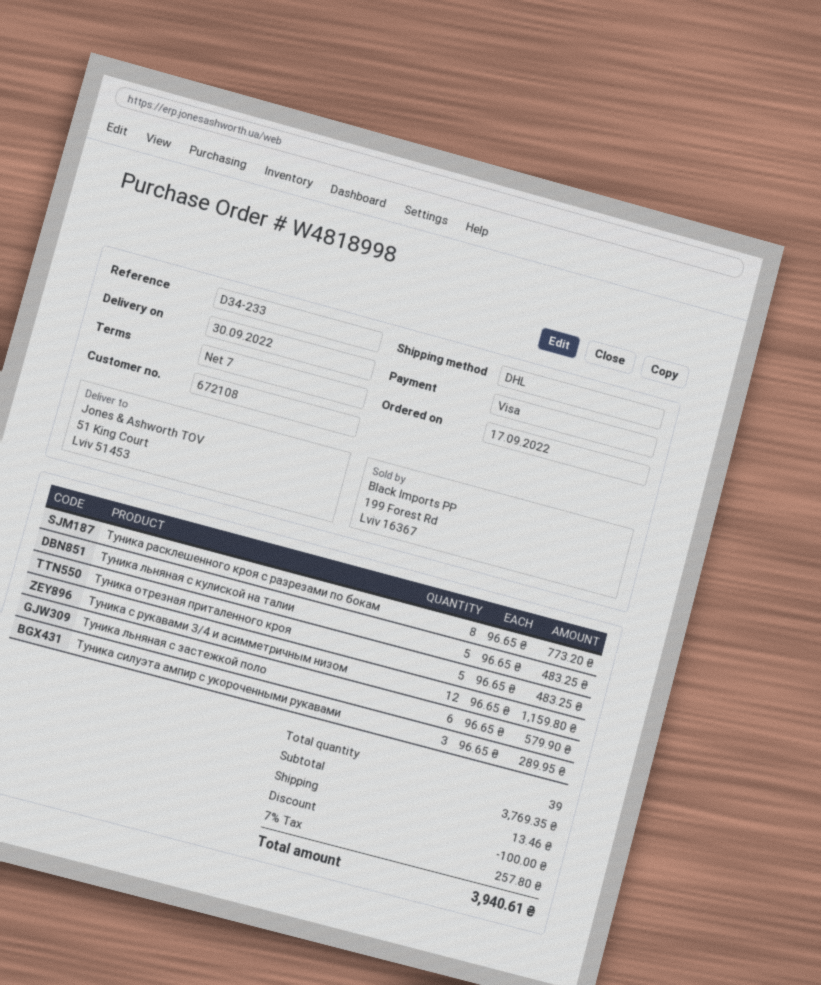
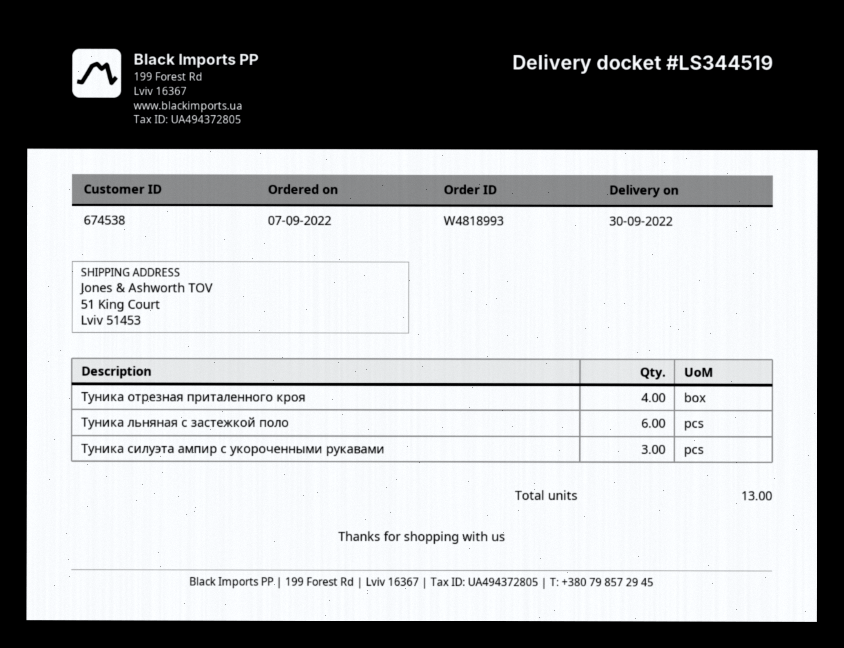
order number: W4818998 -> W4818993
order date: 2022-09-17 -> 2022-09-07
customer number: 672108 -> 674538
Туника расклешенного кроя с разрезами по бокам: 8 -> none
Туника льняная с кулиской на талии: 5 -> none
Туника отрезная приталенного кроя: 5 -> 4
Туника с рукавами 3/4 и асимметричным низом: 12 -> none
total quantity: 39 -> 13

